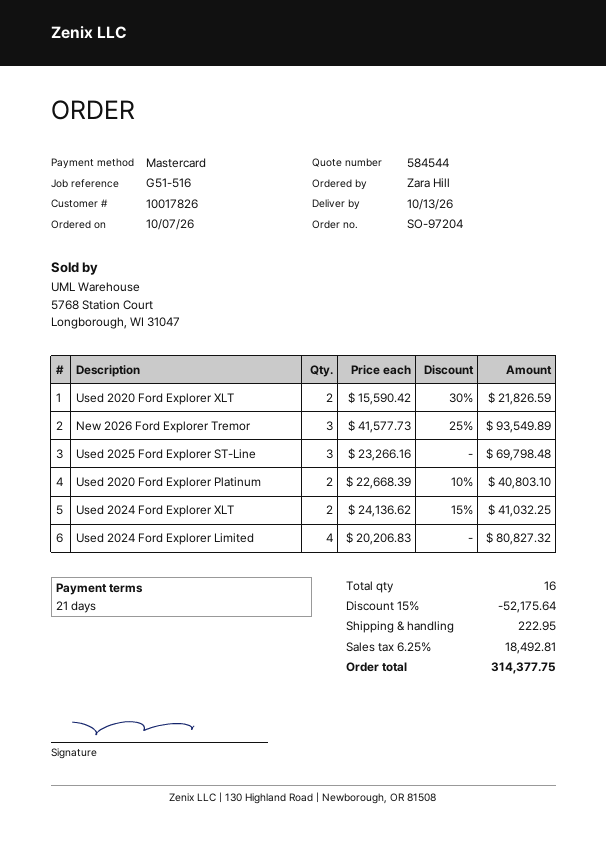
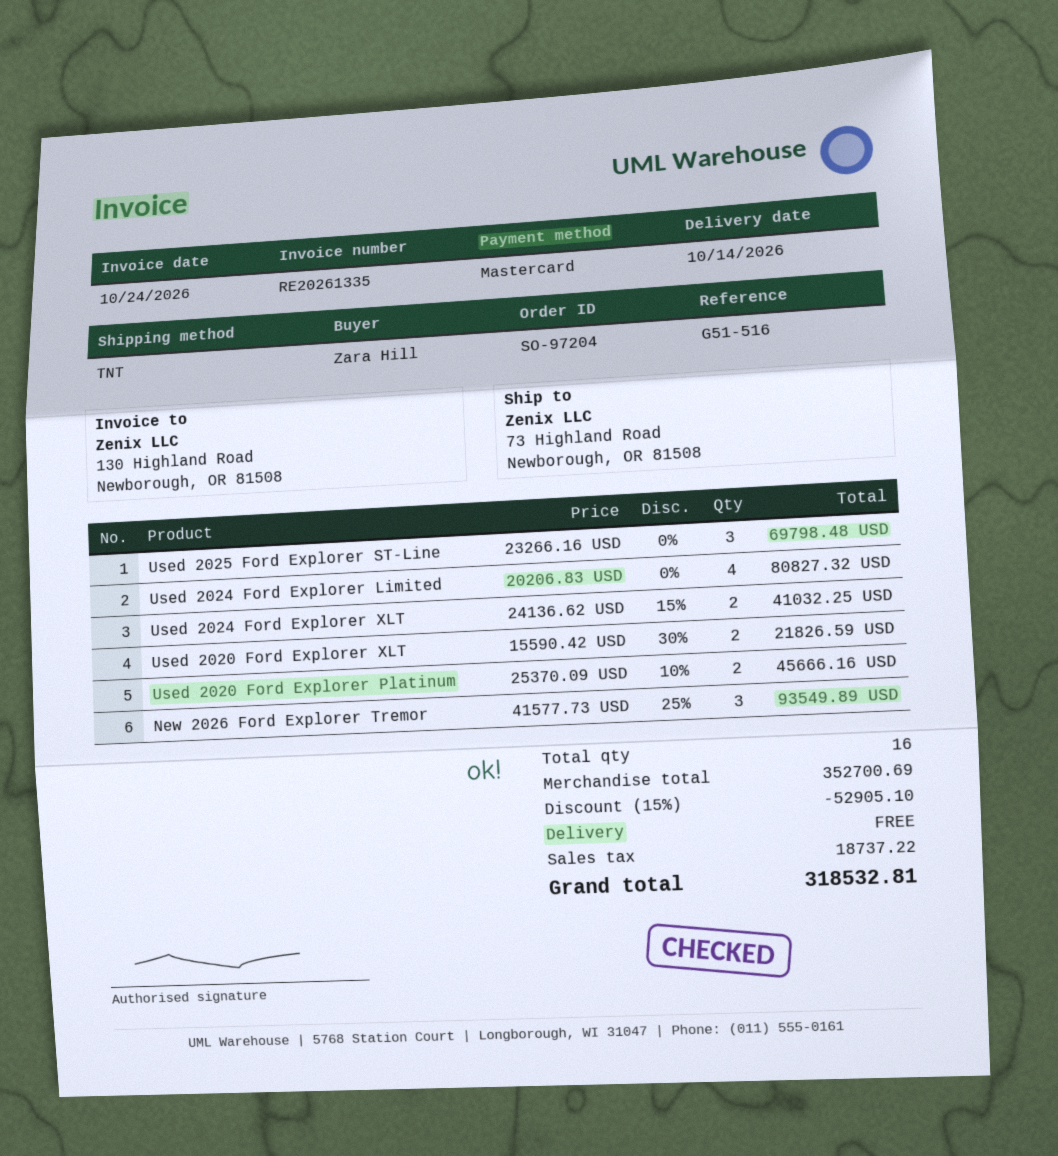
delivery date: 2026-10-13 -> 2026-10-14
Used 2020 Ford Explorer Platinum: 2 x 22668.39 - 10% = 40803.10 -> 2 x 25370.09 - 10% = 45666.16
discount: 15% = 52175.64 -> 15% = 52905.10
shipping: 222.95 -> 0.00
tax: 18492.81 -> 18737.22
total: 314377.75 -> 318532.81

